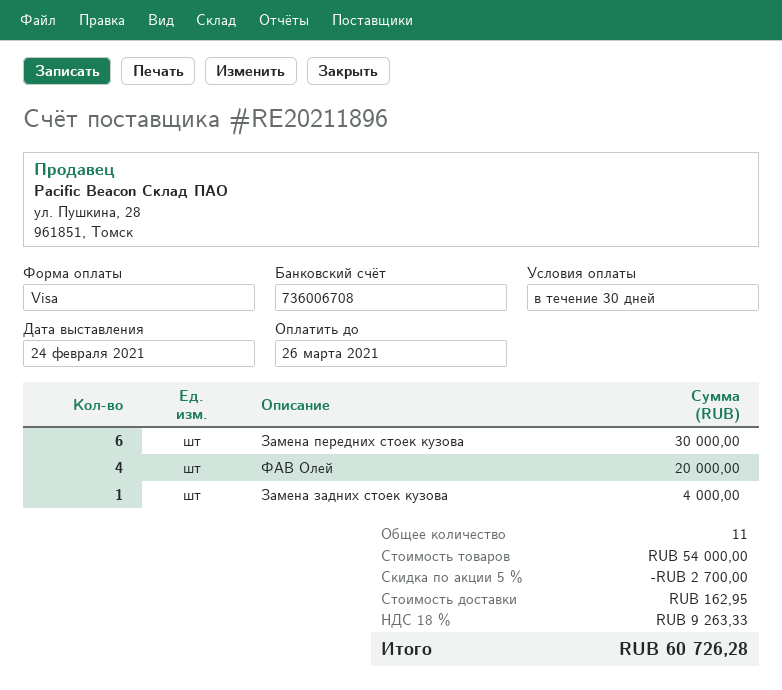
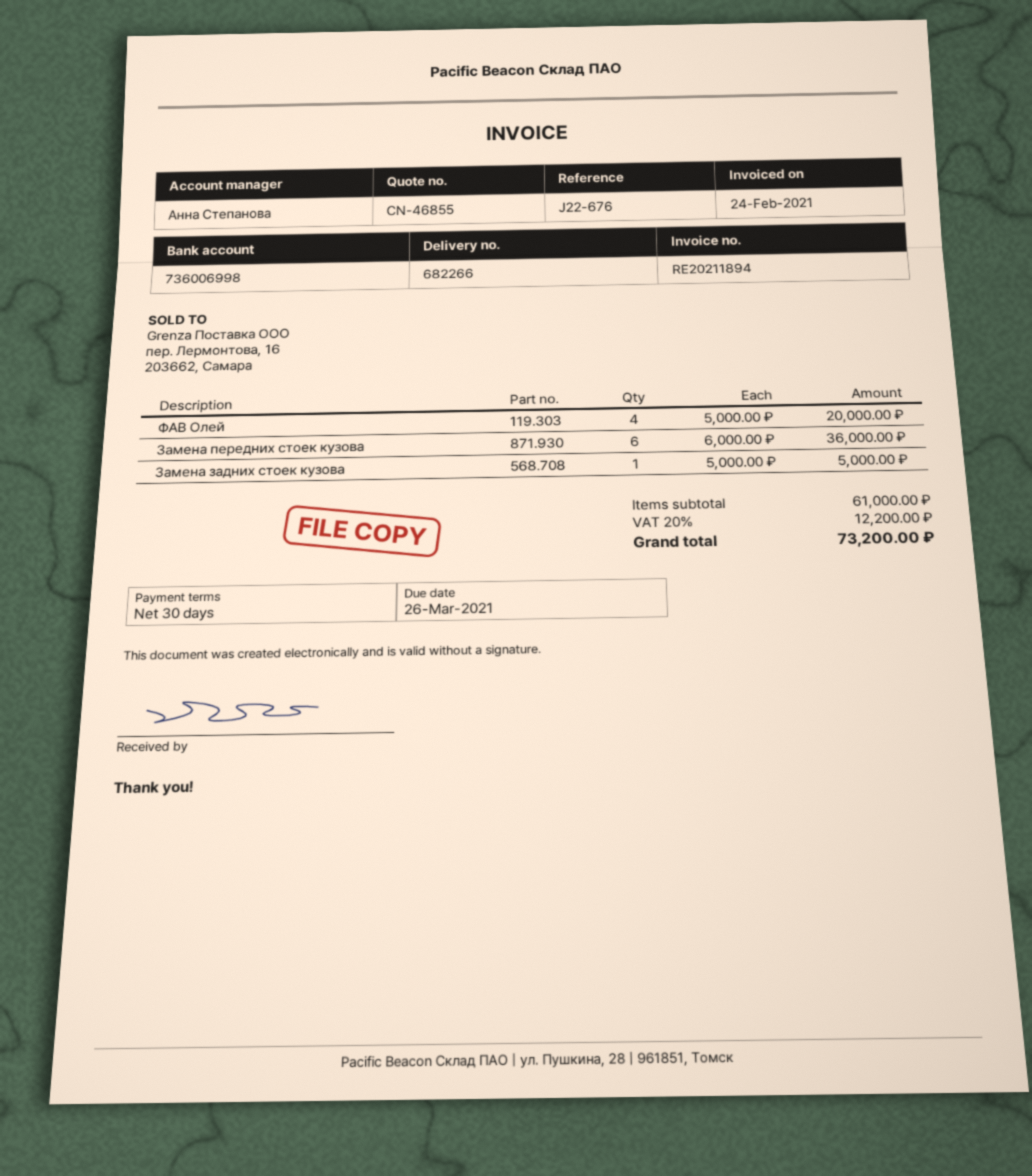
invoice number: RE20211896 -> RE20211894
bank account: 736006708 -> 736006998
Замена передних стоек кузова: 6 for 30000.00 -> 6 for 36000.00
Замена задних стоек кузова: 1 for 4000.00 -> 1 for 5000.00
subtotal: 54000.00 -> 61000.00
discount: 5% = 2700.00 -> none
shipping: 162.95 -> none
tax: 18% = 9263.33 -> 20% = 12200.00
total: 60726.28 -> 73200.00

